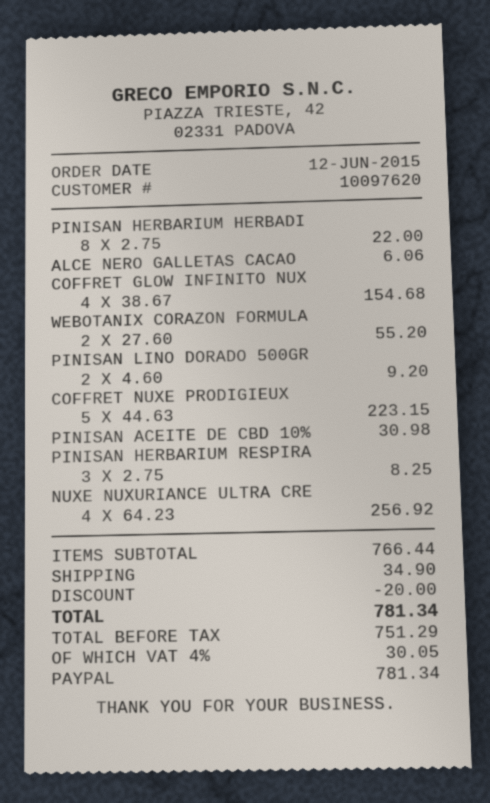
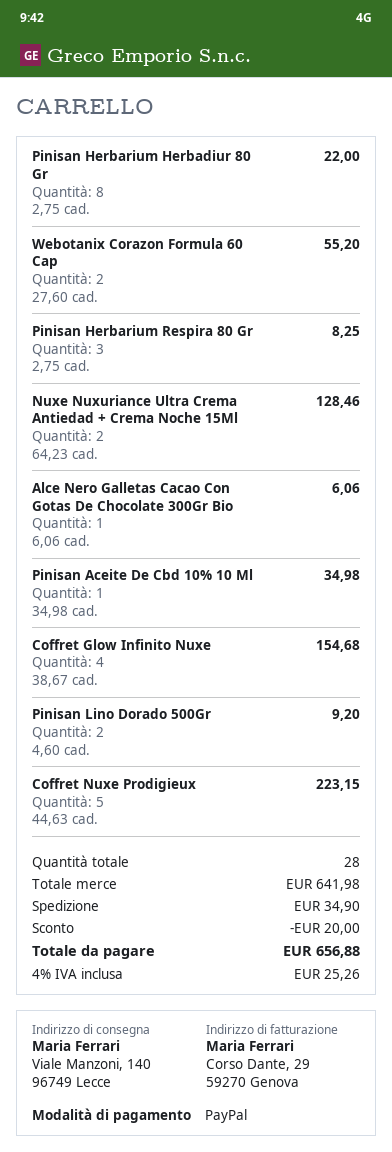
PINISAN ACEITE DE CBD 10%: 1 x 30.98 = 30.98 -> 1 x 34.98 = 34.98
NUXE NUXURIANCE ULTRA CRE: 4 x 64.23 = 256.92 -> 2 x 64.23 = 128.46
subtotal: 766.44 -> 641.98
tax: 4% = 30.05 -> 4% = 25.26
total: 781.34 -> 656.88

